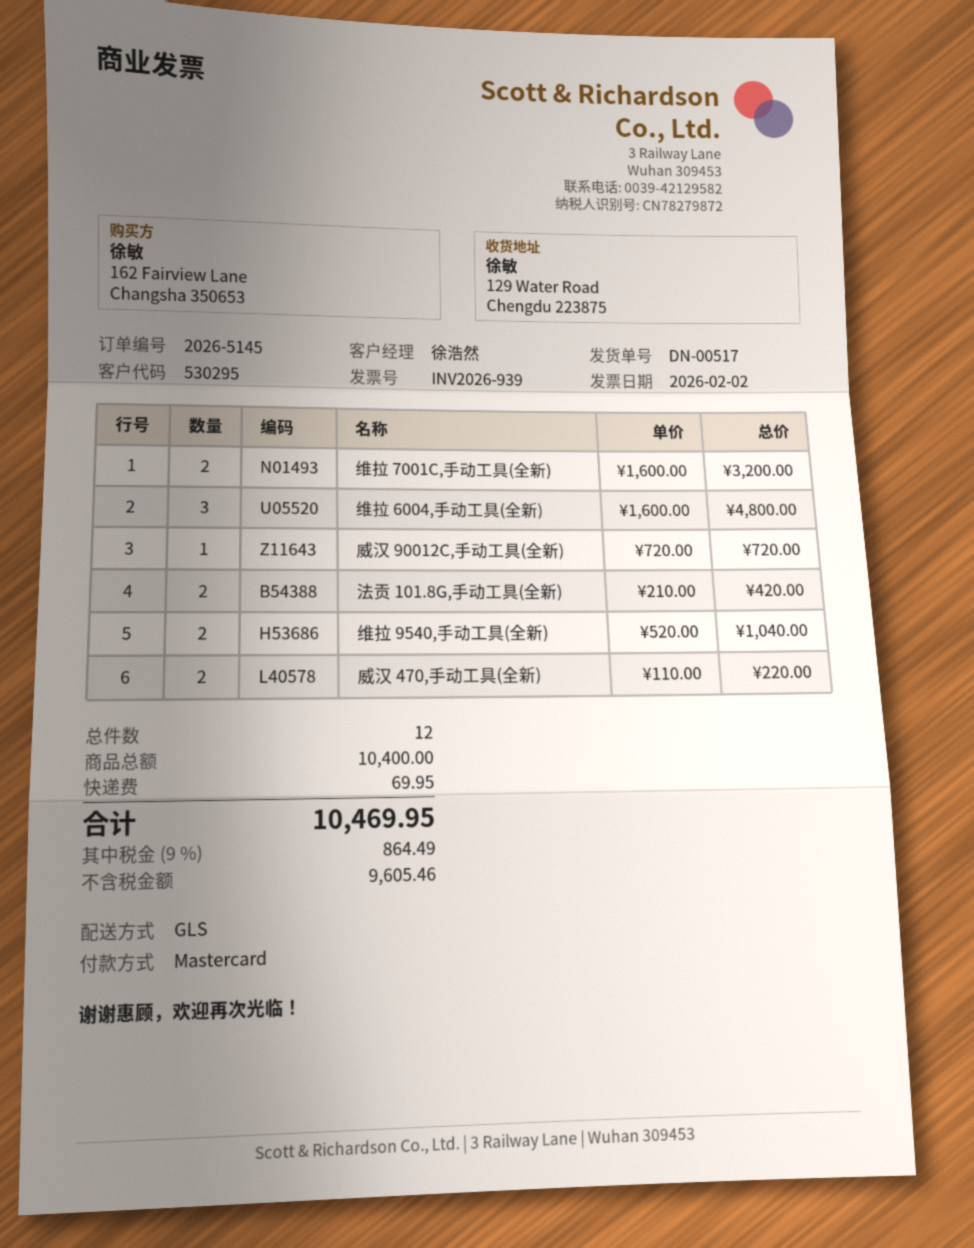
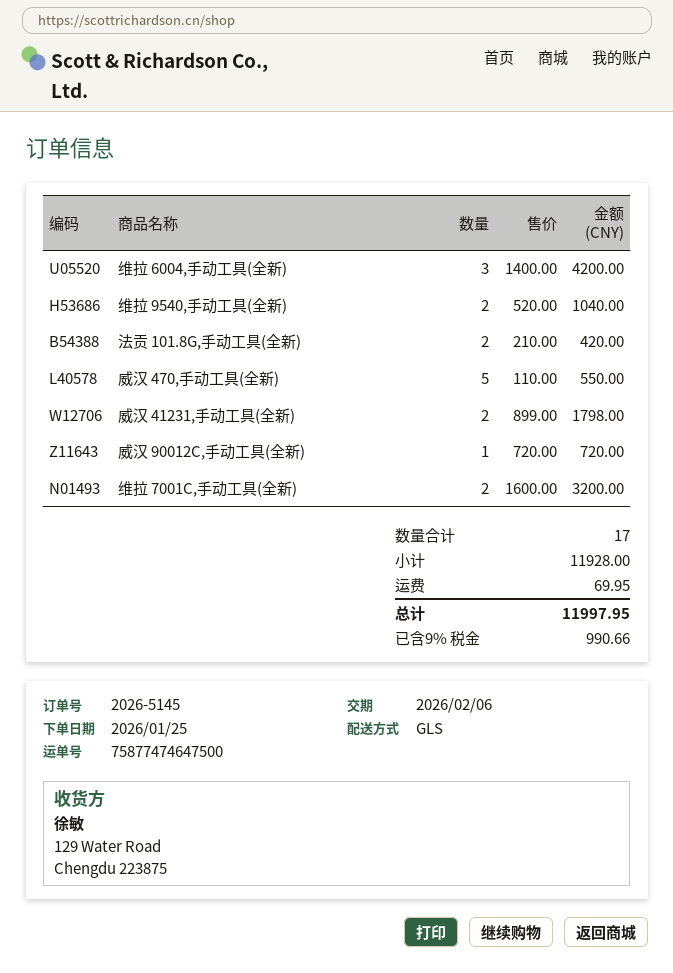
维拉 6004,手动工具(全新): 3 x 1600.00 = 4800.00 -> 3 x 1400.00 = 4200.00
威汉 470,手动工具(全新): 2 x 110.00 = 220.00 -> 5 x 110.00 = 550.00
威汉 41231,手动工具(全新): none -> 2 x 899.00 = 1798.00
total quantity: 12 -> 17
subtotal: 10400.00 -> 11928.00
tax: 9% = 864.49 -> 9% = 990.66
total: 10469.95 -> 11997.95

